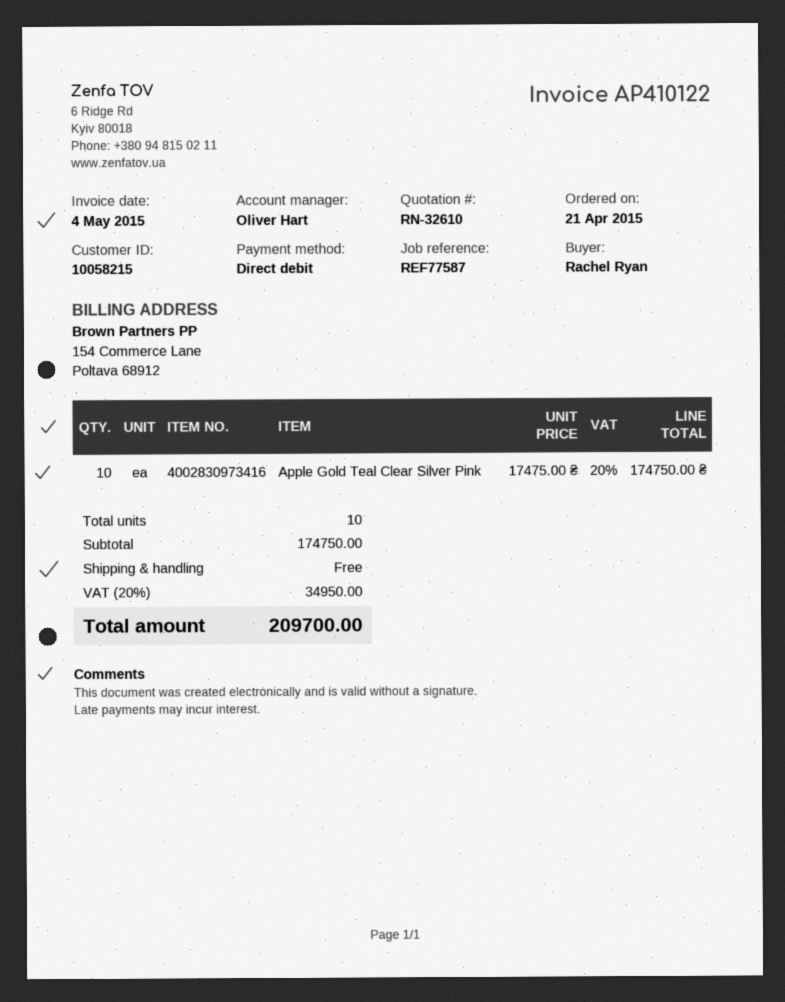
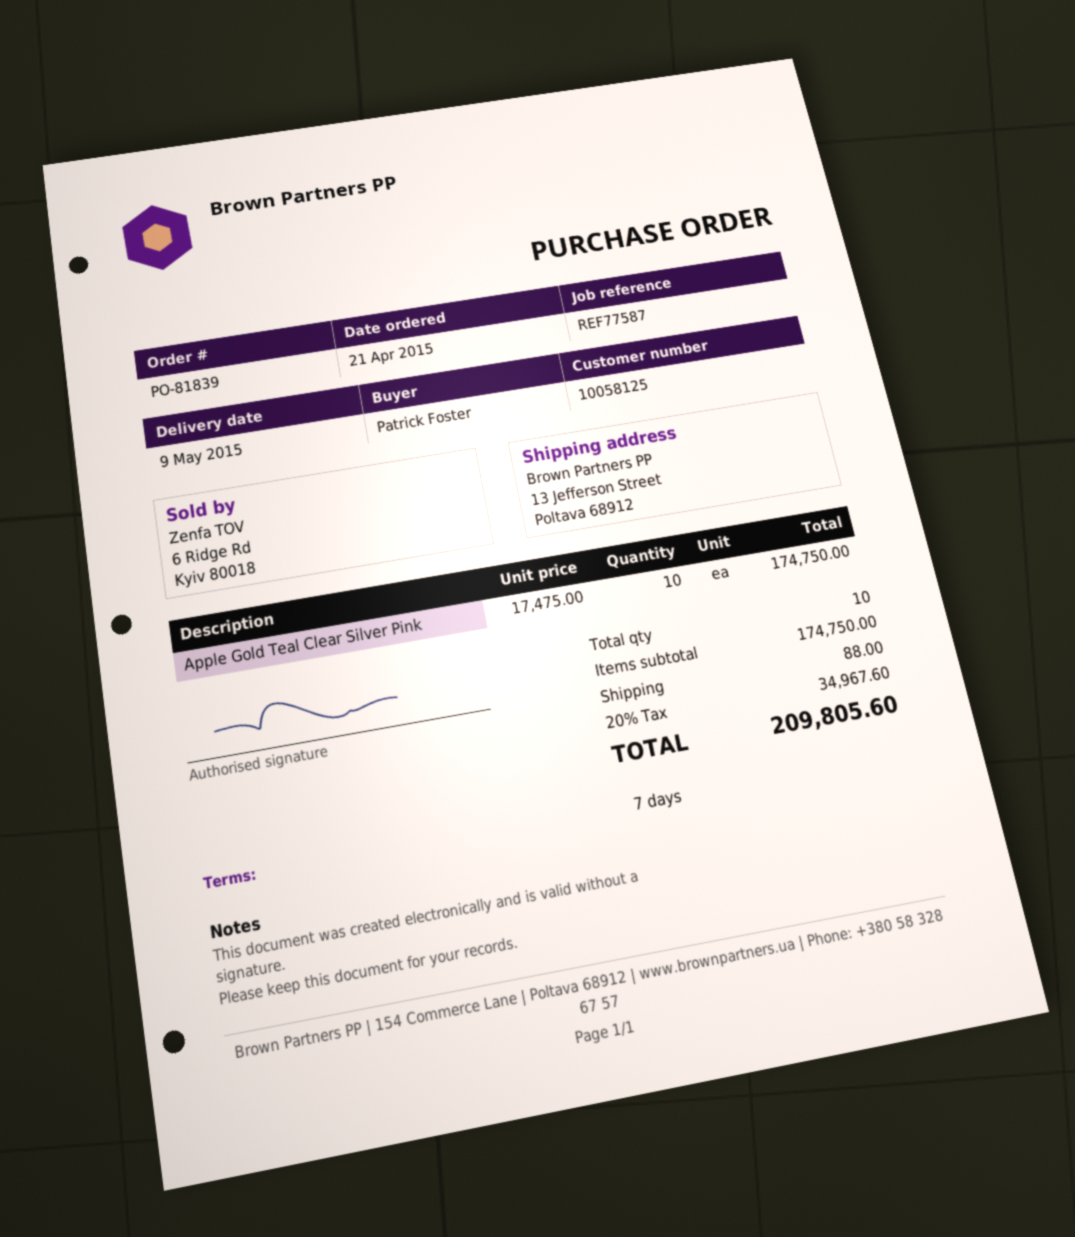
customer number: 10058215 -> 10058125
ordered by: Rachel Ryan -> Patrick Foster
shipping: 0.00 -> 88.00
tax: 20% = 34950.00 -> 20% = 34967.60
total: 209700.00 -> 209805.60

